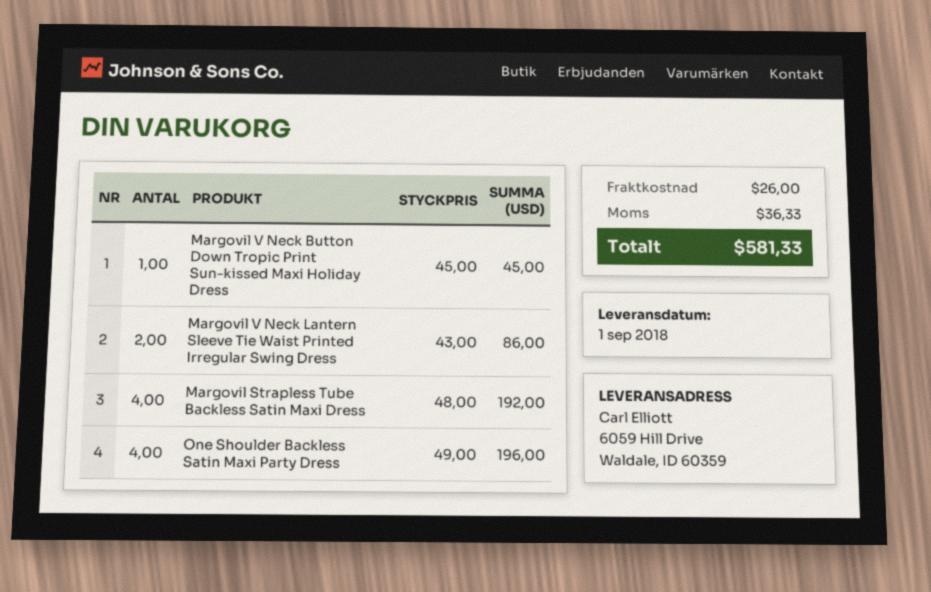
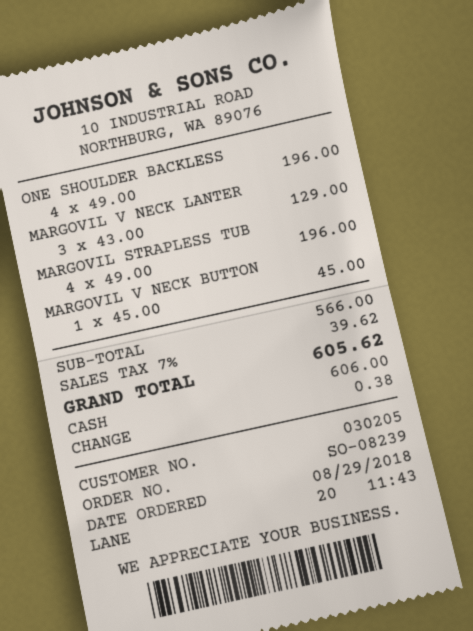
Margovil V Neck Lantern Sleeve Tie Waist Printed Irregular Swing Dress: 2 x 43.00 = 86.00 -> 3 x 43.00 = 129.00
Margovil Strapless Tube Backless Satin Maxi Dress: 4 x 48.00 = 192.00 -> 4 x 49.00 = 196.00
shipping: 26.00 -> none
tax: 36.33 -> 39.62
total: 581.33 -> 605.62

